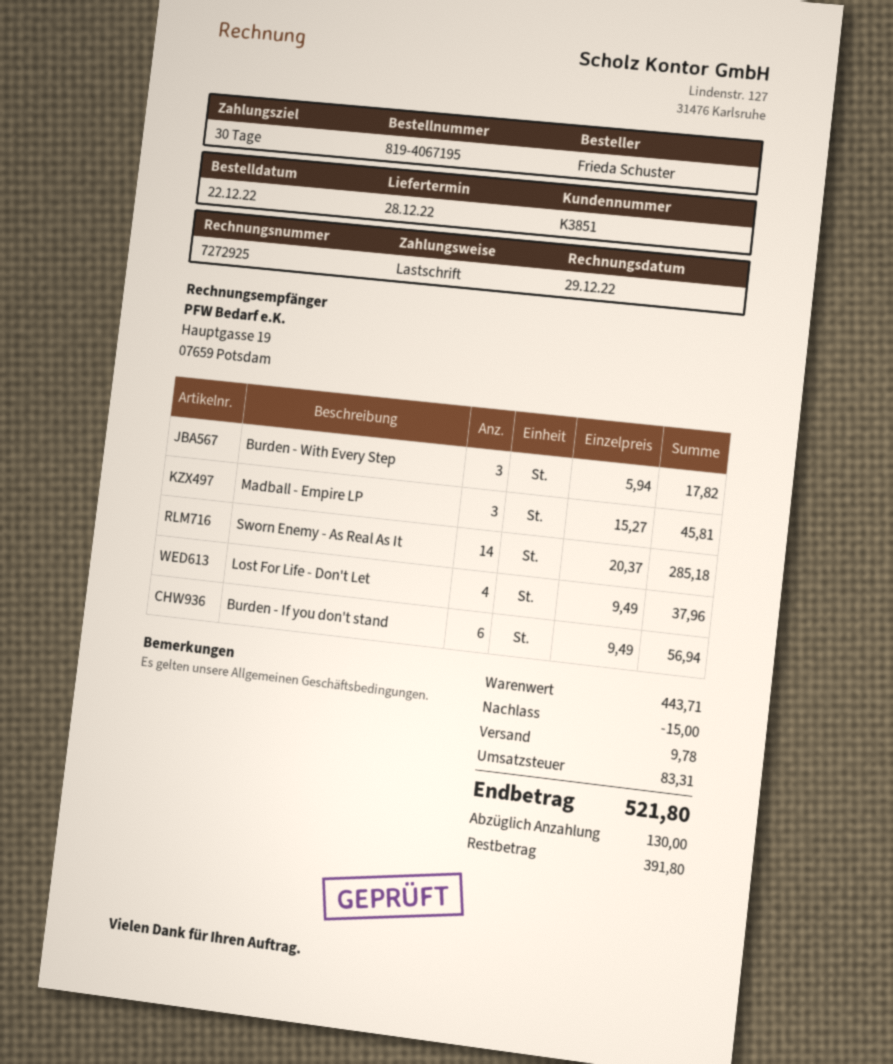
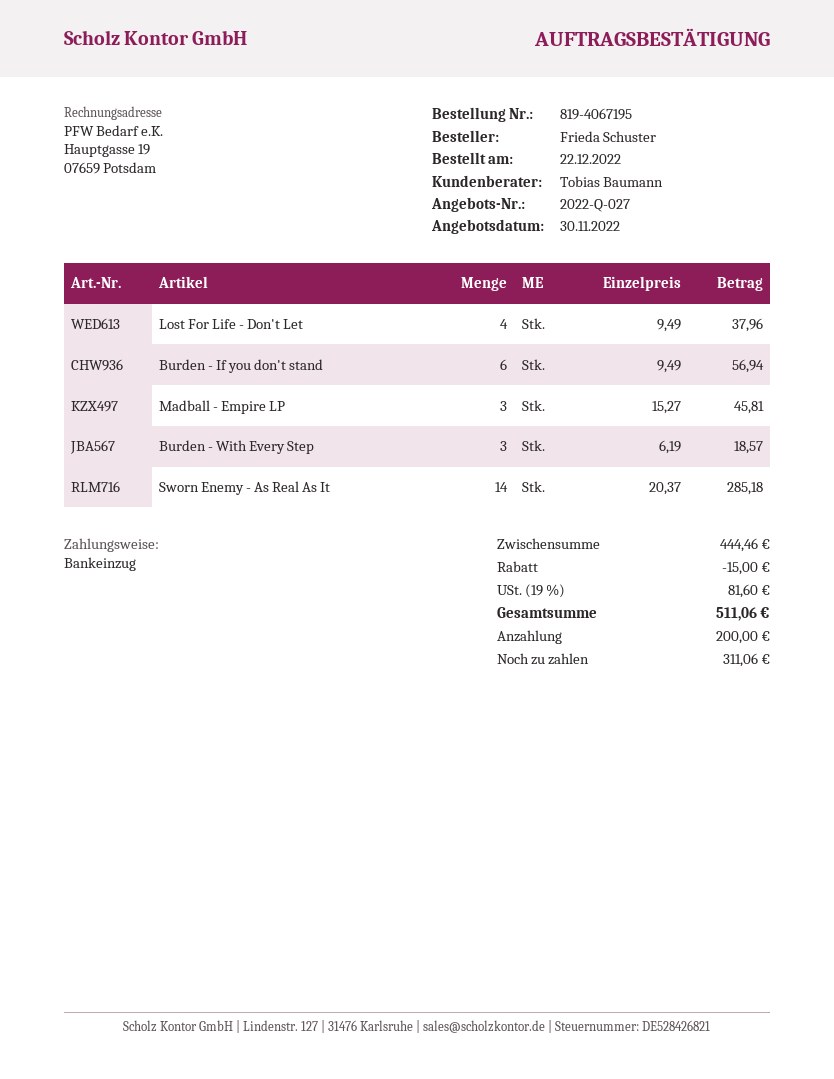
Burden - With Every Step: 3 x 5.94 = 17.82 -> 3 x 6.19 = 18.57
subtotal: 443.71 -> 444.46
shipping: 9.78 -> none
tax: 83.31 -> 81.60
total: 521.80 -> 511.06
deposit: 130.00 -> 200.00
balance: 391.80 -> 311.06

